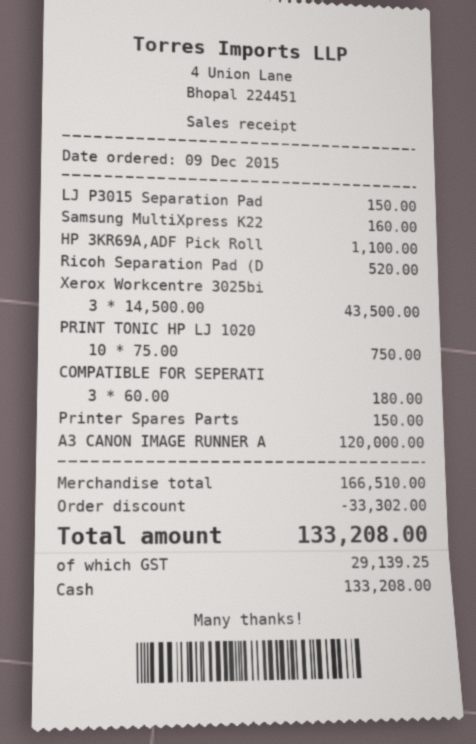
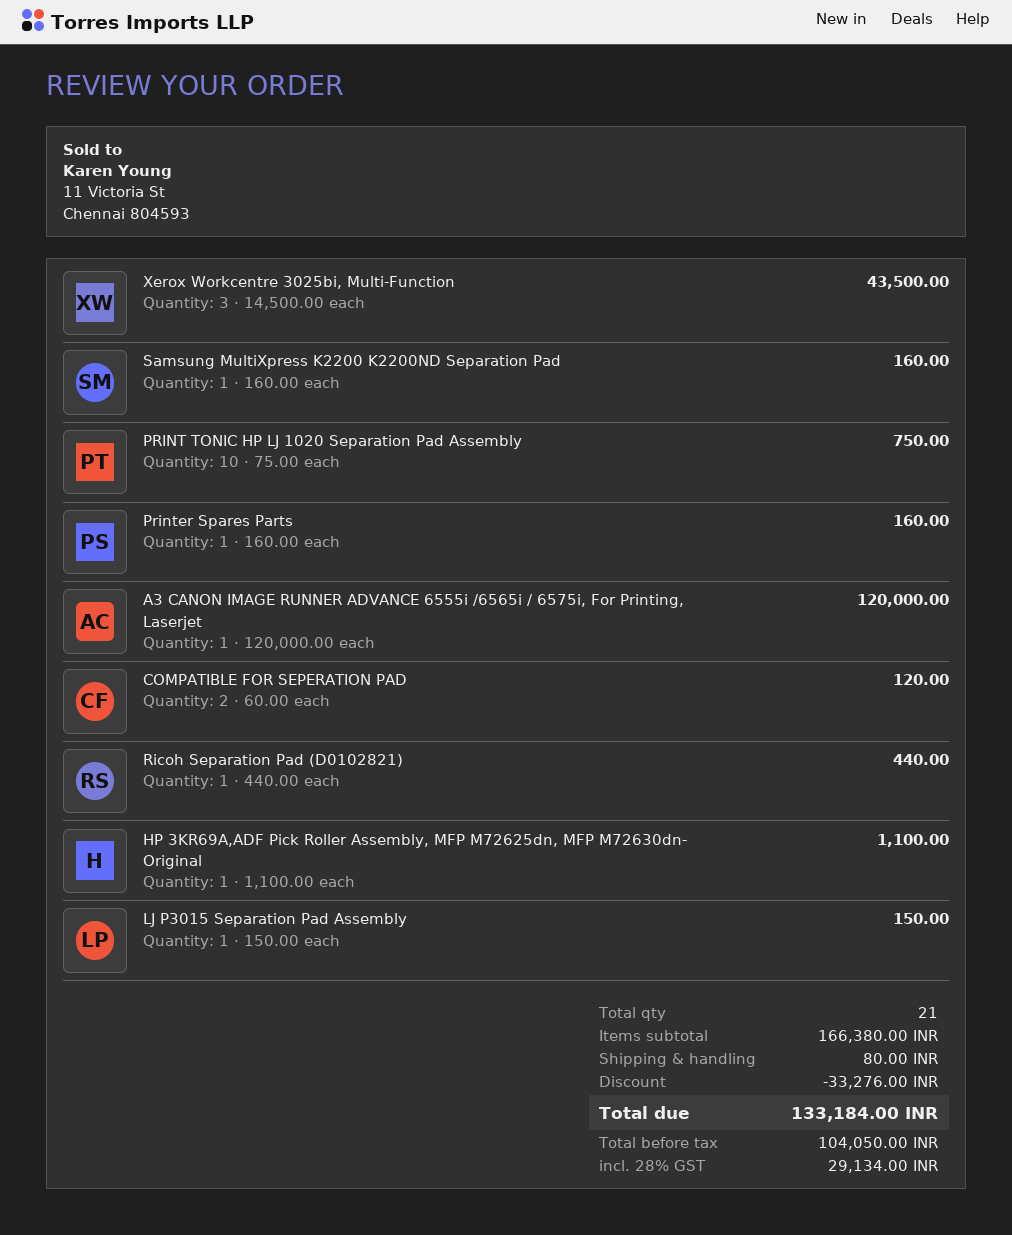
Ricoh Separation Pad (D: 1 x 520.00 = 520.00 -> 1 x 440.00 = 440.00
COMPATIBLE FOR SEPERATI: 3 x 60.00 = 180.00 -> 2 x 60.00 = 120.00
Printer Spares Parts: 1 x 150.00 = 150.00 -> 1 x 160.00 = 160.00
subtotal: 166510.00 -> 166380.00
discount: 33302.00 -> 33276.00
shipping: none -> 80.00
tax: 29139.25 -> 29134.00
total: 133208.00 -> 133184.00

